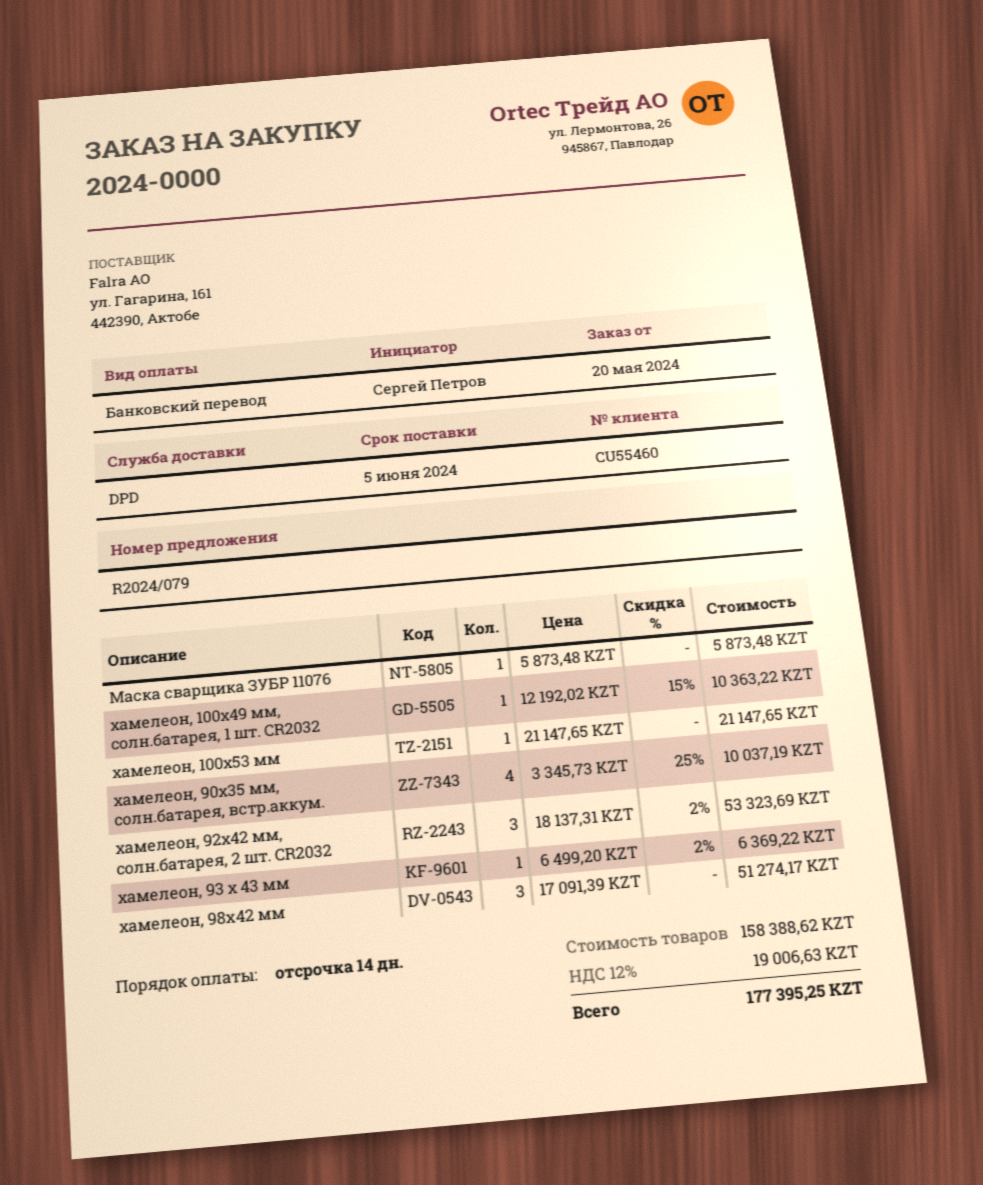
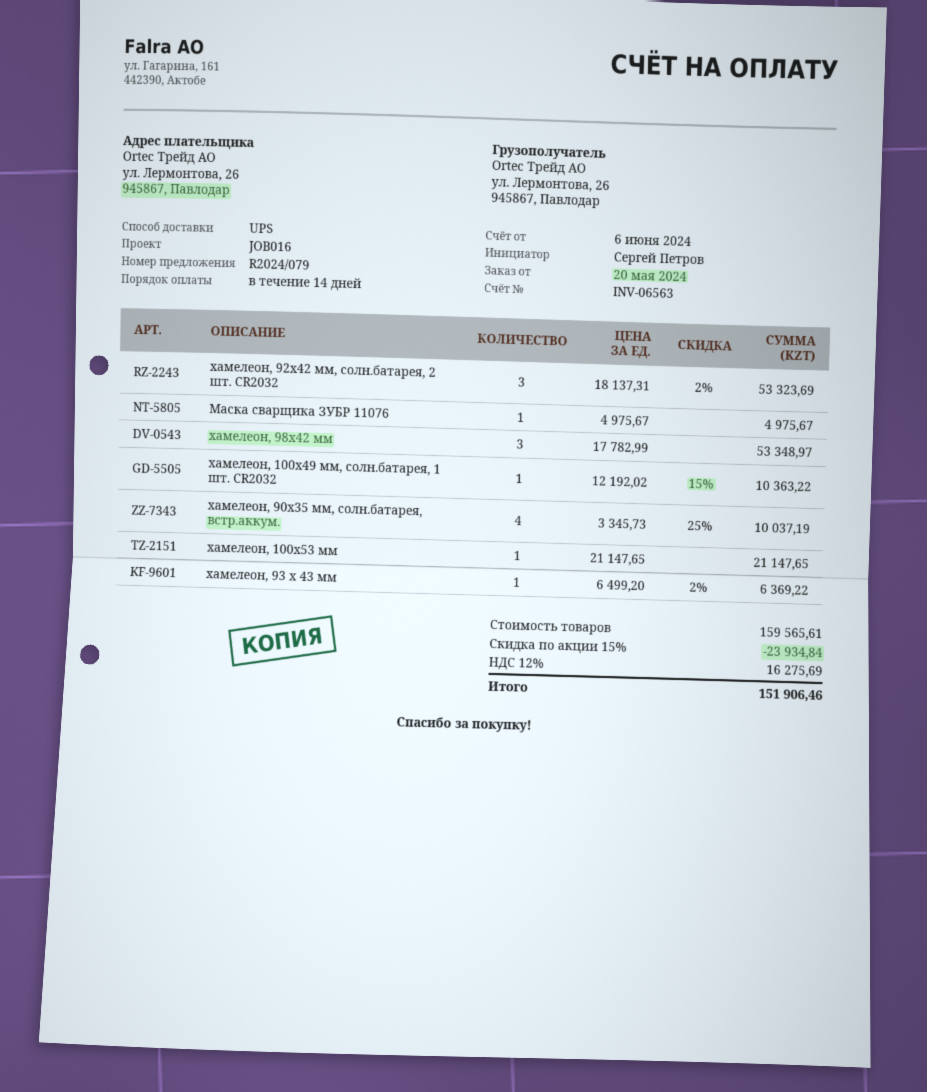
shipping method: DPD -> UPS
Маска сварщика ЗУБР 11076: 1 x 5873.48 = 5873.48 -> 1 x 4975.67 = 4975.67
хамелеон, 98x42 мм: 3 x 17091.39 = 51274.17 -> 3 x 17782.99 = 53348.97
subtotal: 158388.62 -> 159565.61
discount: none -> 15% = 23934.84
tax: 12% = 19006.63 -> 12% = 16275.69
total: 177395.25 -> 151906.46

